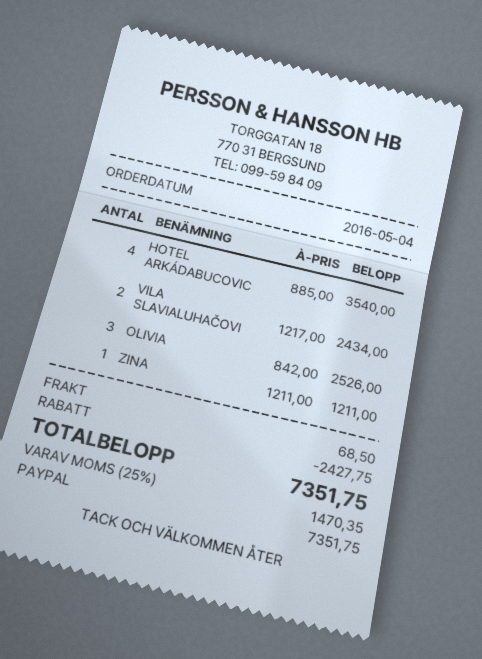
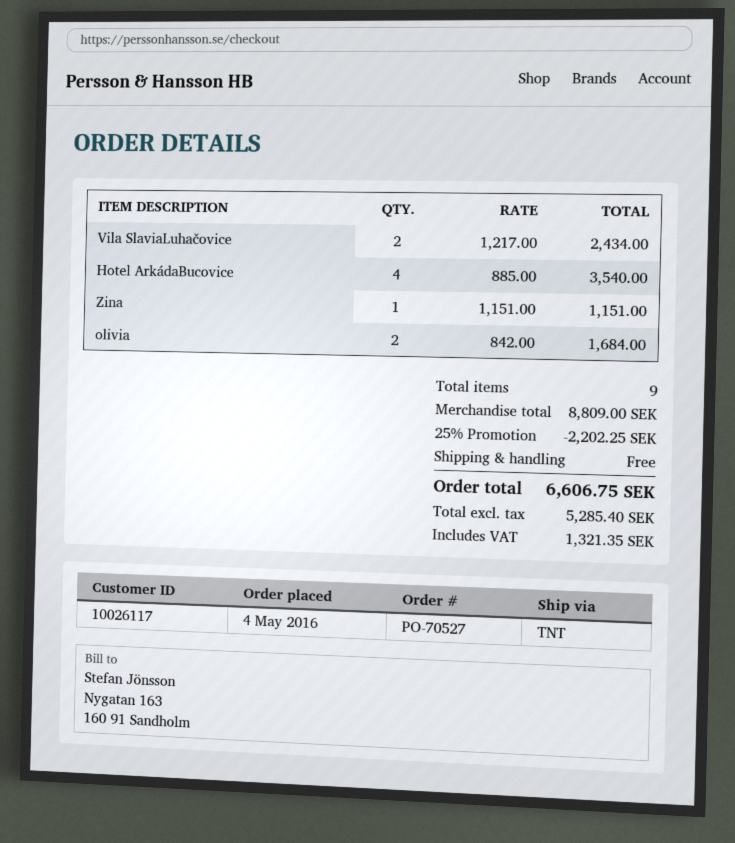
OLIVIA: 3 x 842.00 = 2526.00 -> 2 x 842.00 = 1684.00
ZINA: 1 x 1211.00 = 1211.00 -> 1 x 1151.00 = 1151.00
discount: 2427.75 -> 2202.25
shipping: 68.50 -> 0.00
tax: 1470.35 -> 1321.35
total: 7351.75 -> 6606.75

